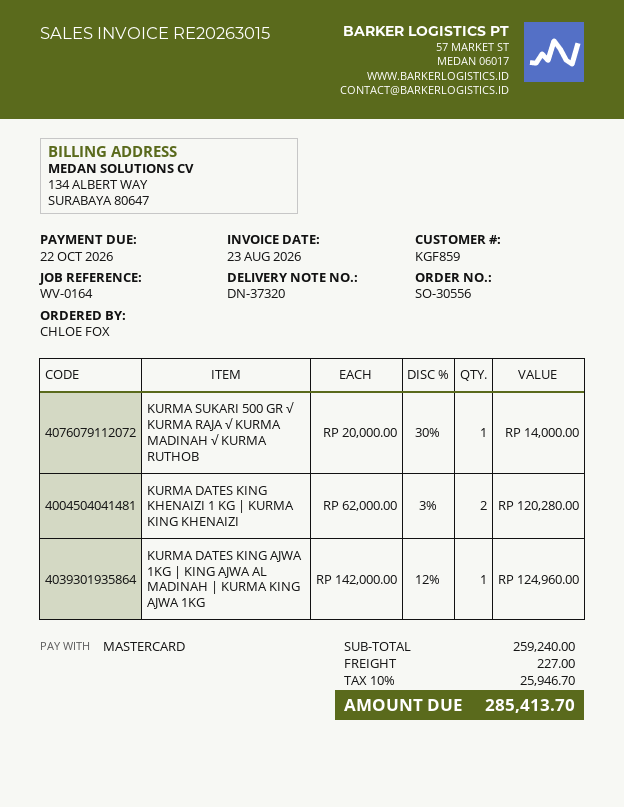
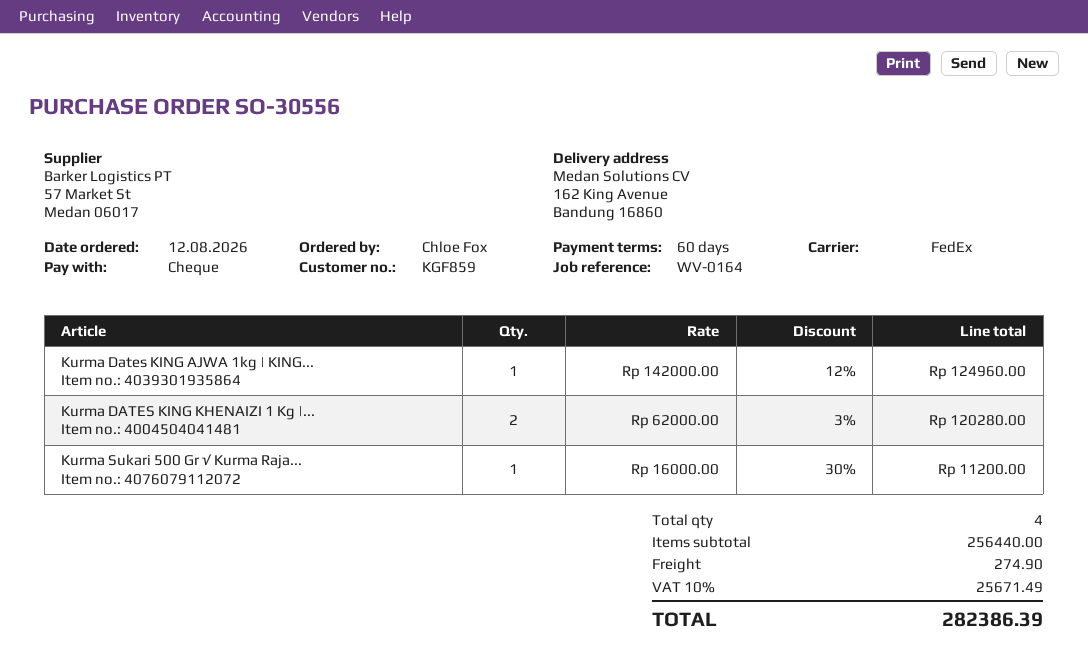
payment method: Mastercard -> cheque
KURMA SUKARI 500 GR √ KURMA RAJA √ KURMA MADINAH √ KURMA RUTHOB: 1 x 20000.00 - 30% = 14000.00 -> 1 x 16000.00 - 30% = 11200.00
subtotal: 259240.00 -> 256440.00
shipping: 227.00 -> 274.90
tax: 10% = 25946.70 -> 10% = 25671.49
total: 285413.70 -> 282386.39

